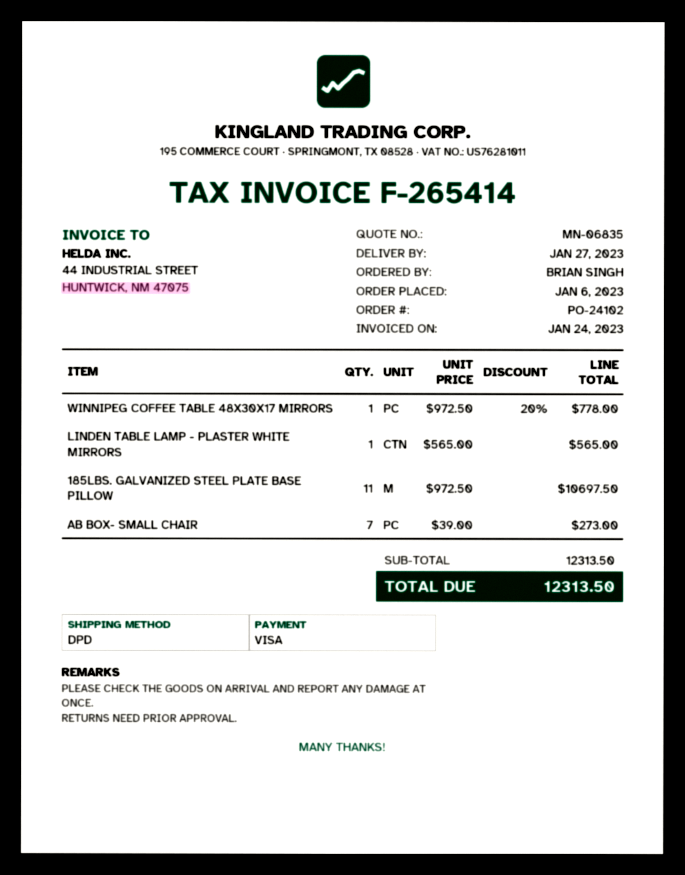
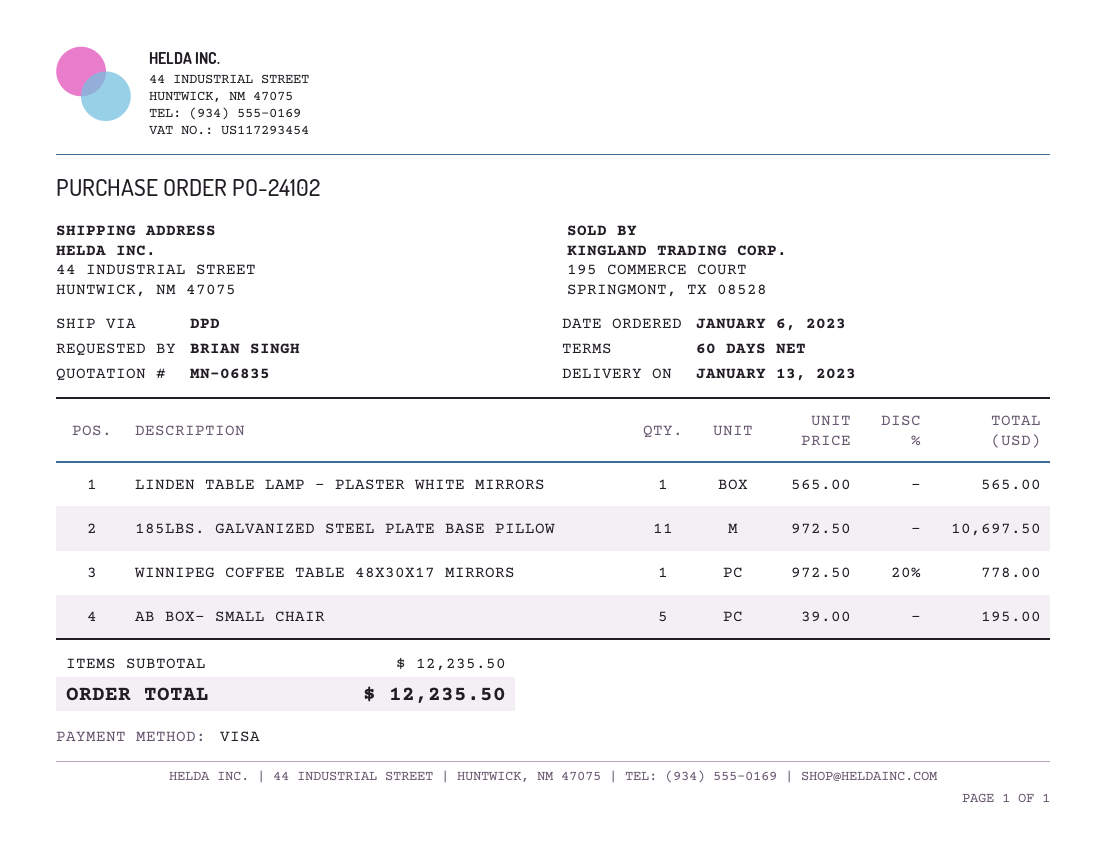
delivery date: 2023-01-27 -> 2023-01-13
AB BOX- SMALL CHAIR: 7 x 39.00 = 273.00 -> 5 x 39.00 = 195.00
subtotal: 12313.50 -> 12235.50
total: 12313.50 -> 12235.50

